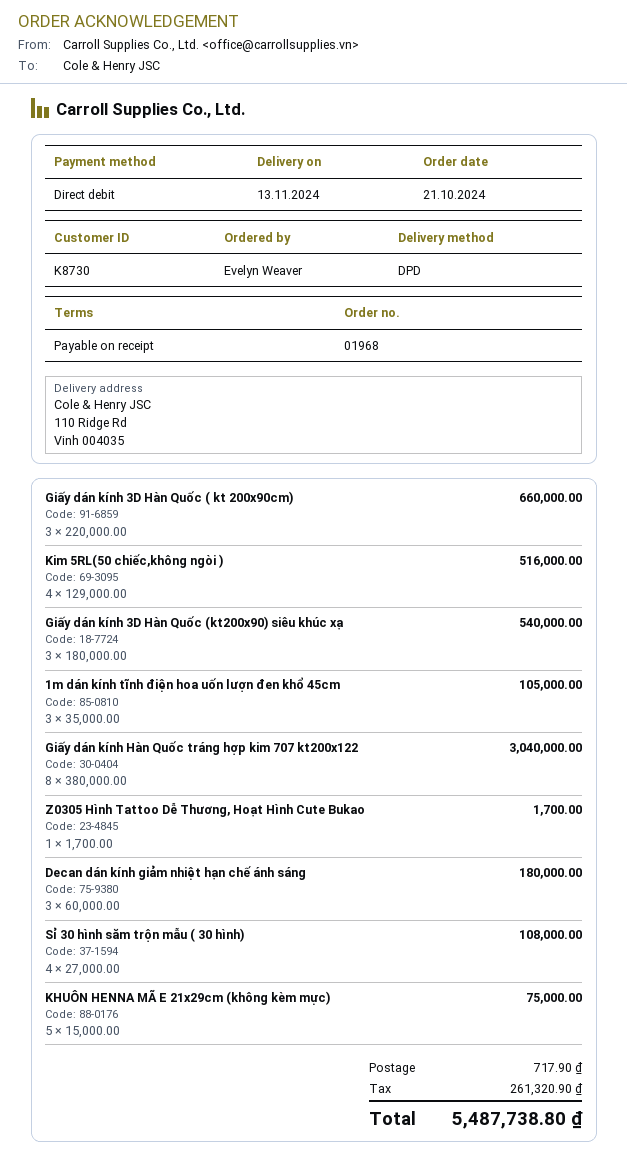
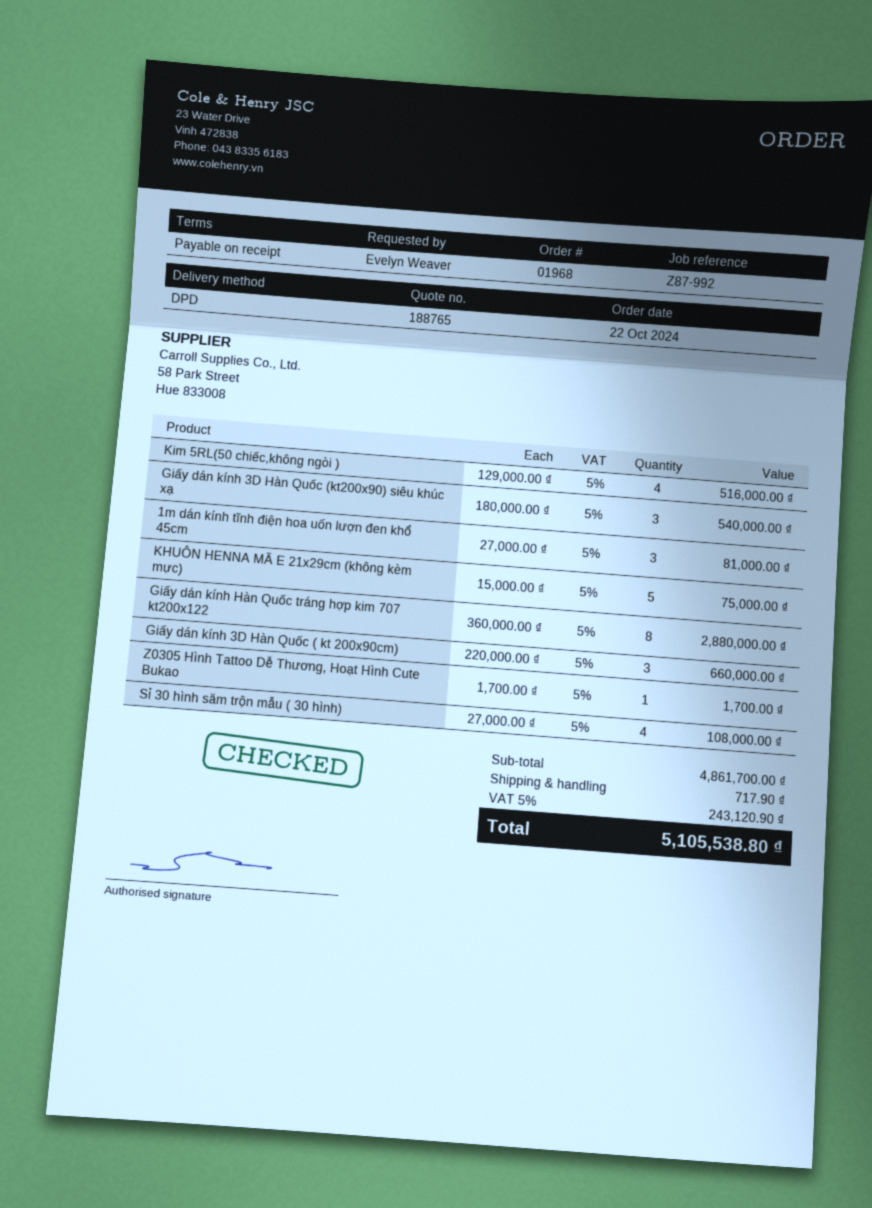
order date: 2024-10-21 -> 2024-10-22
1m dán kính tĩnh điện hoa uốn lượn đen khổ 45cm: 3 x 35000.00 = 105000.00 -> 3 x 27000.00 = 81000.00
Giấy dán kính Hàn Quốc tráng hợp kim 707 kt200x122: 8 x 380000.00 = 3040000.00 -> 8 x 360000.00 = 2880000.00
Decan dán kính giảm nhiệt hạn chế ánh sáng: 3 x 60000.00 = 180000.00 -> none
tax: 261320.90 -> 243120.90
total: 5487738.80 -> 5105538.80

